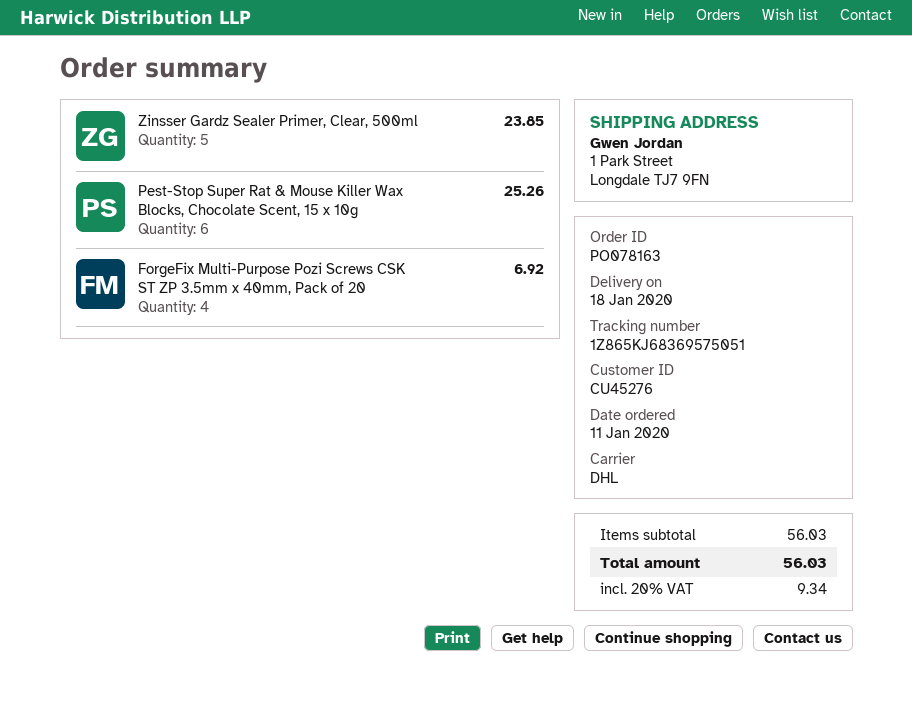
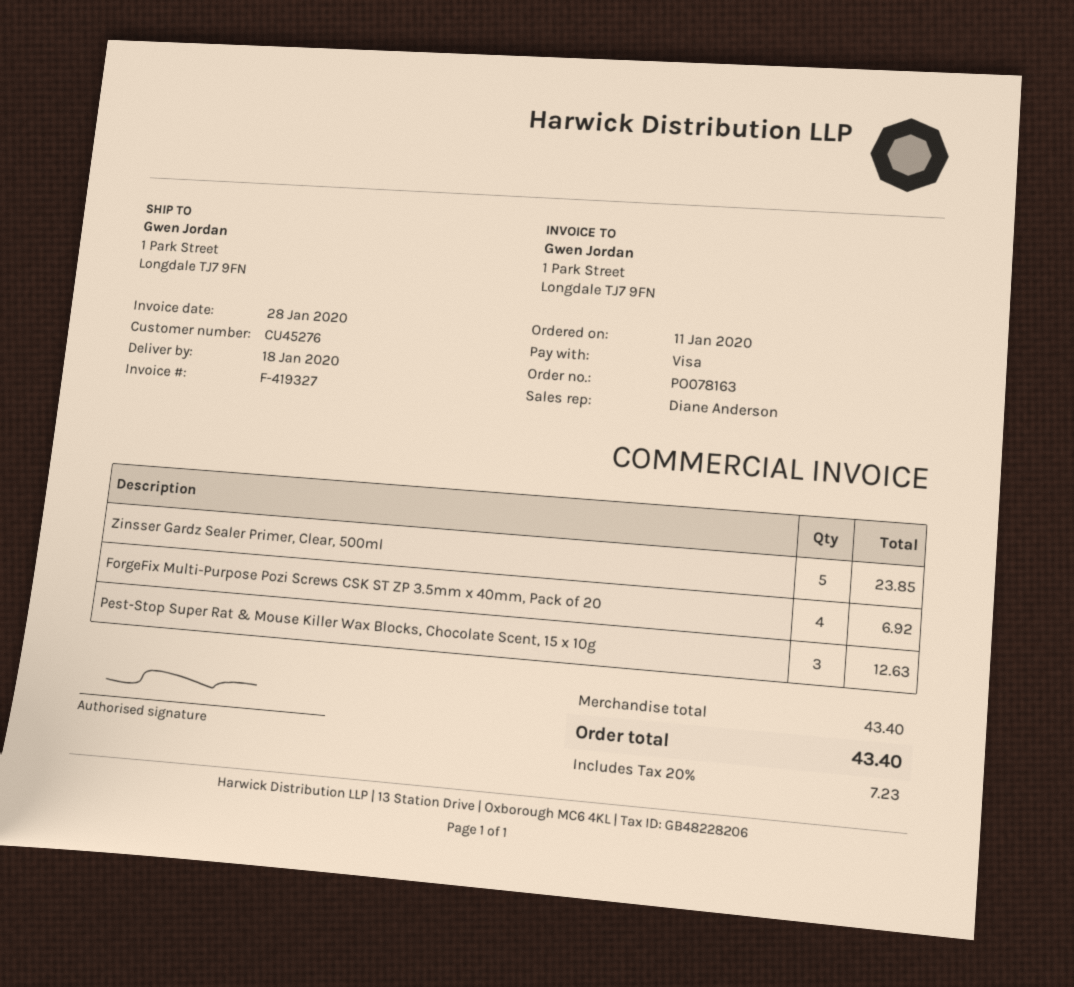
Pest-Stop Super Rat & Mouse Killer Wax Blocks, Chocolate Scent, 15 x 10g: 6 for 25.26 -> 3 for 12.63
subtotal: 56.03 -> 43.40
tax: 20% = 9.34 -> 20% = 7.23
total: 56.03 -> 43.40

